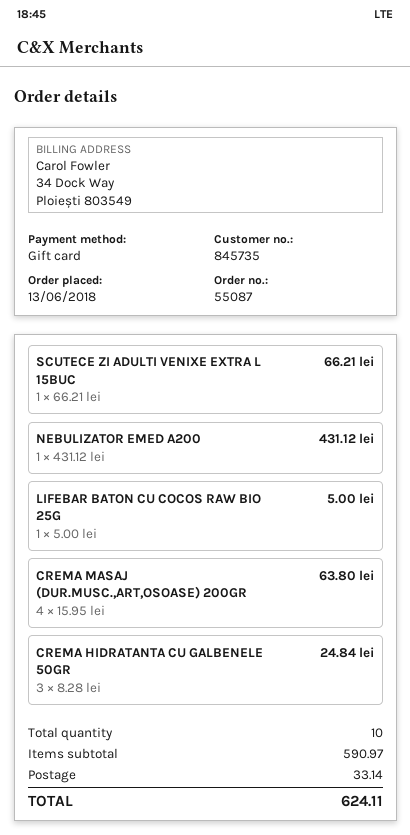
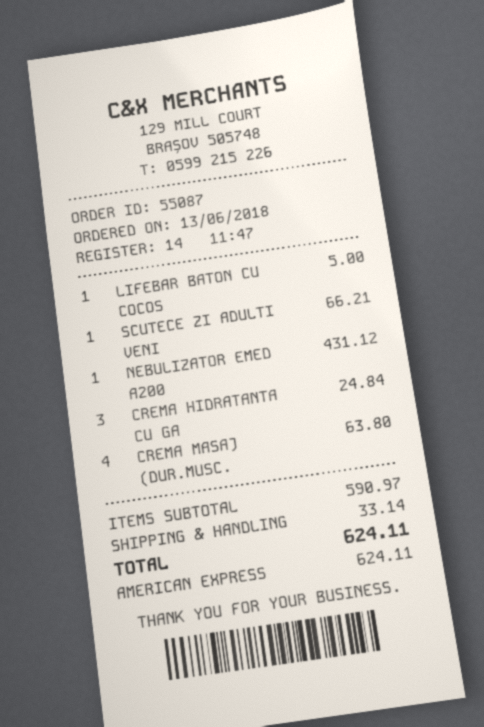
payment method: gift card -> American Express

